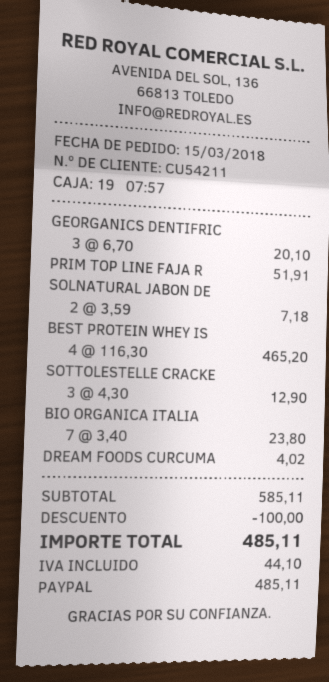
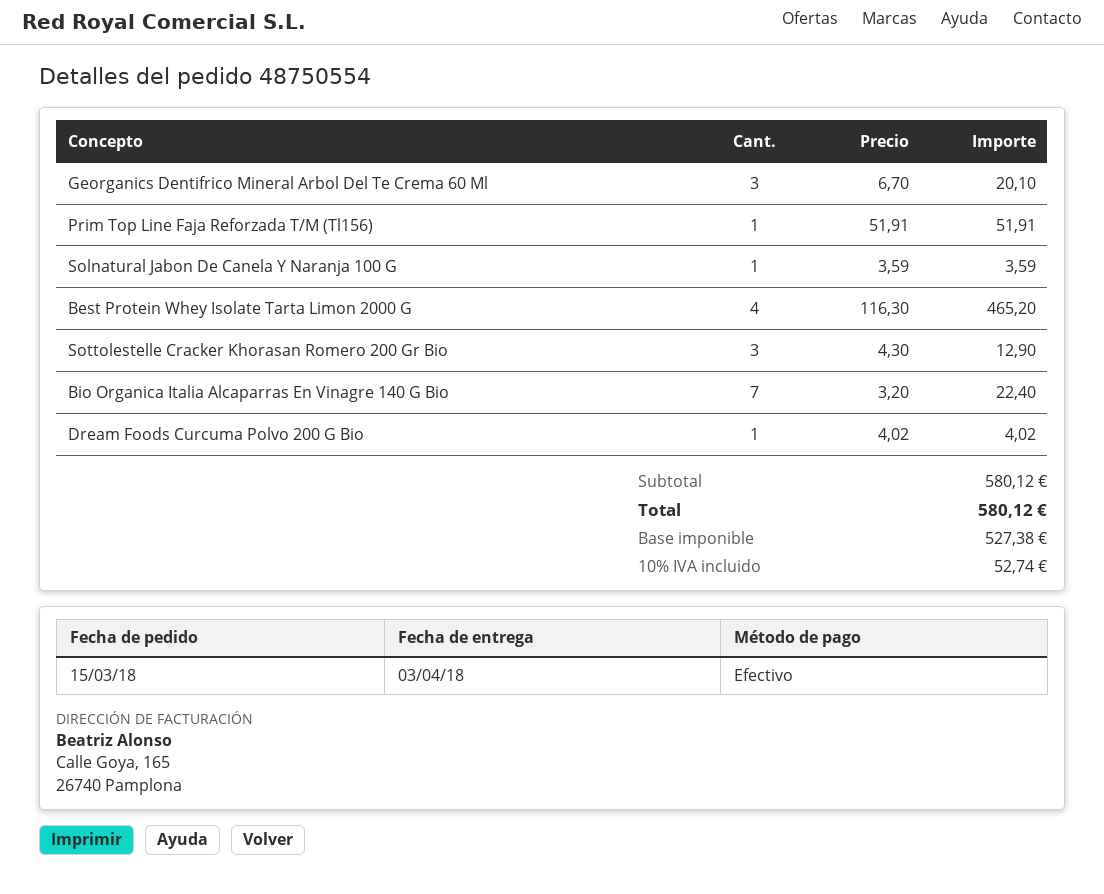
payment method: PayPal -> cash
SOLNATURAL JABON DE: 2 x 3.59 = 7.18 -> 1 x 3.59 = 3.59
BIO ORGANICA ITALIA: 7 x 3.40 = 23.80 -> 7 x 3.20 = 22.40
subtotal: 585.11 -> 580.12
discount: 100.00 -> none
tax: 44.10 -> 52.74
total: 485.11 -> 580.12

